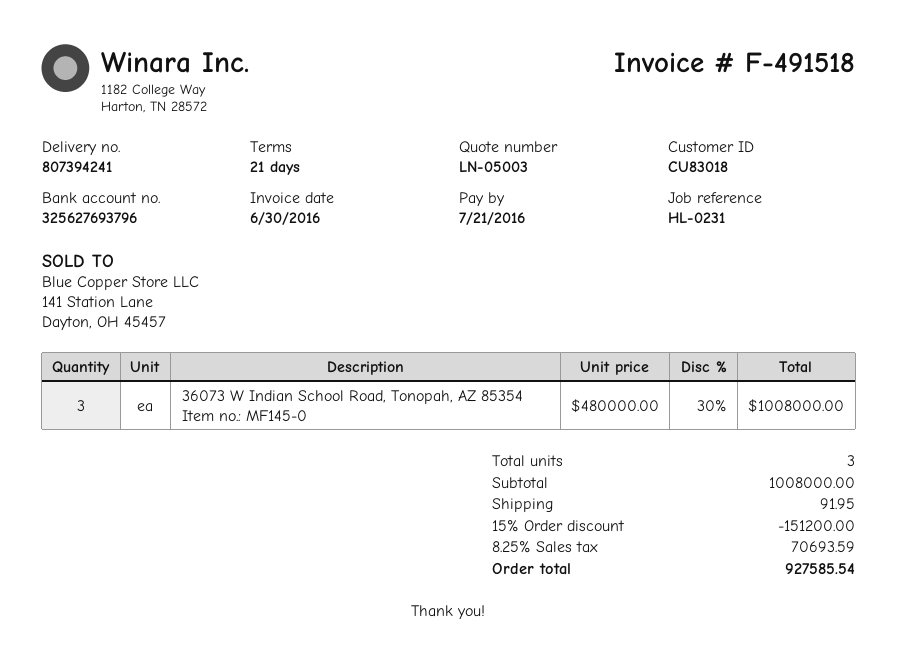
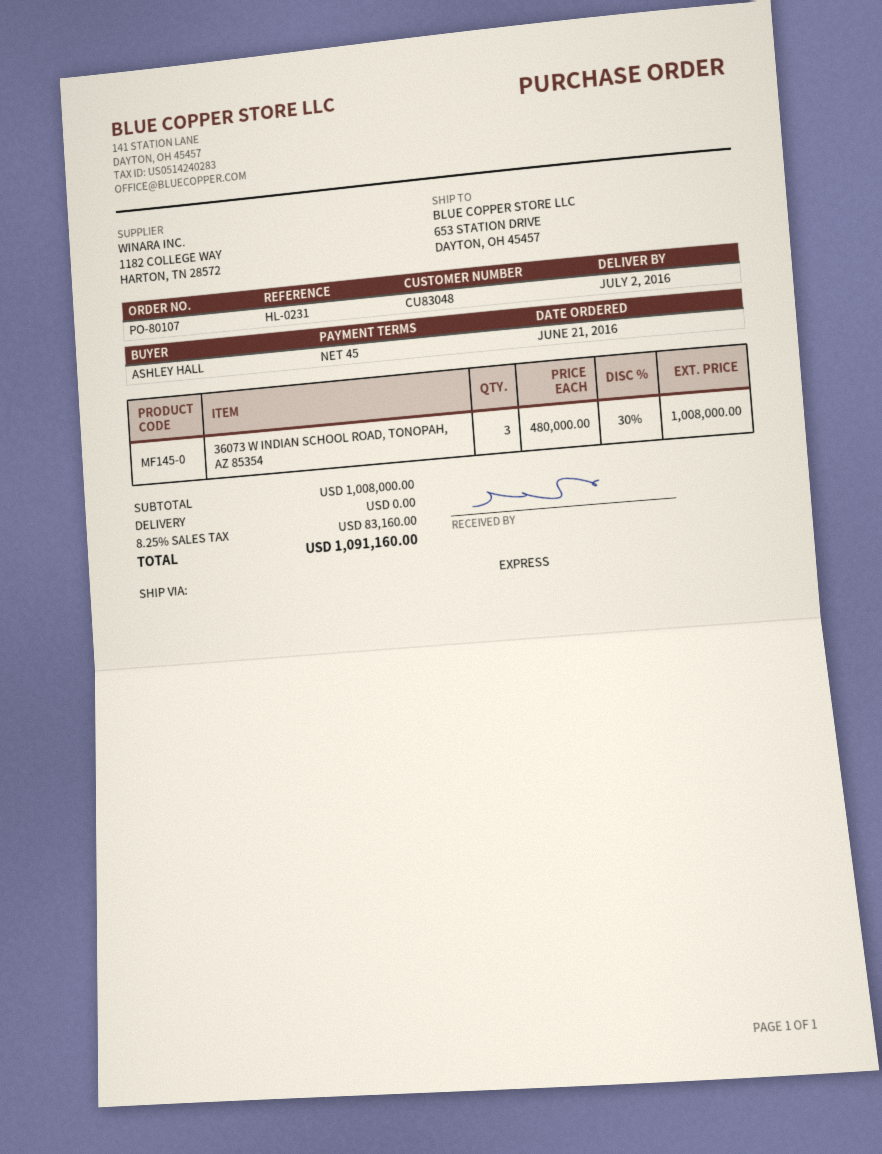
payment terms: 21 days -> 45 days
customer number: CU83018 -> CU83048
discount: 15% = 151200.00 -> none
shipping: 91.95 -> 0.00
tax: 8.25% = 70693.59 -> 8.25% = 83160.00
total: 927585.54 -> 1091160.00

